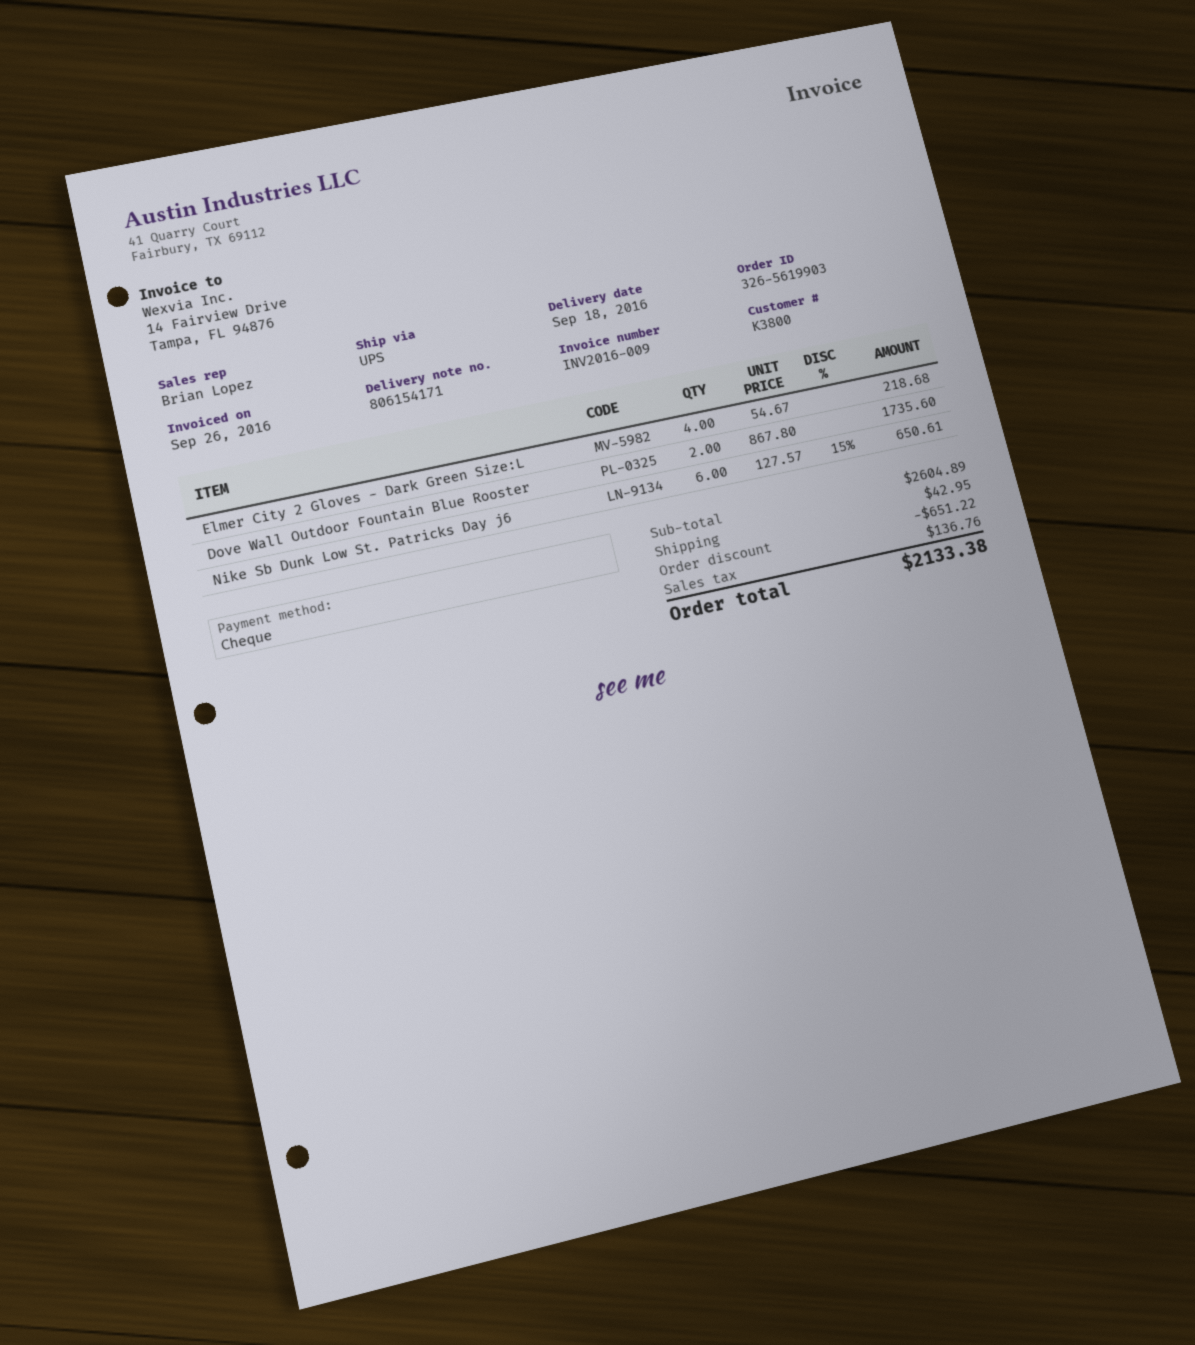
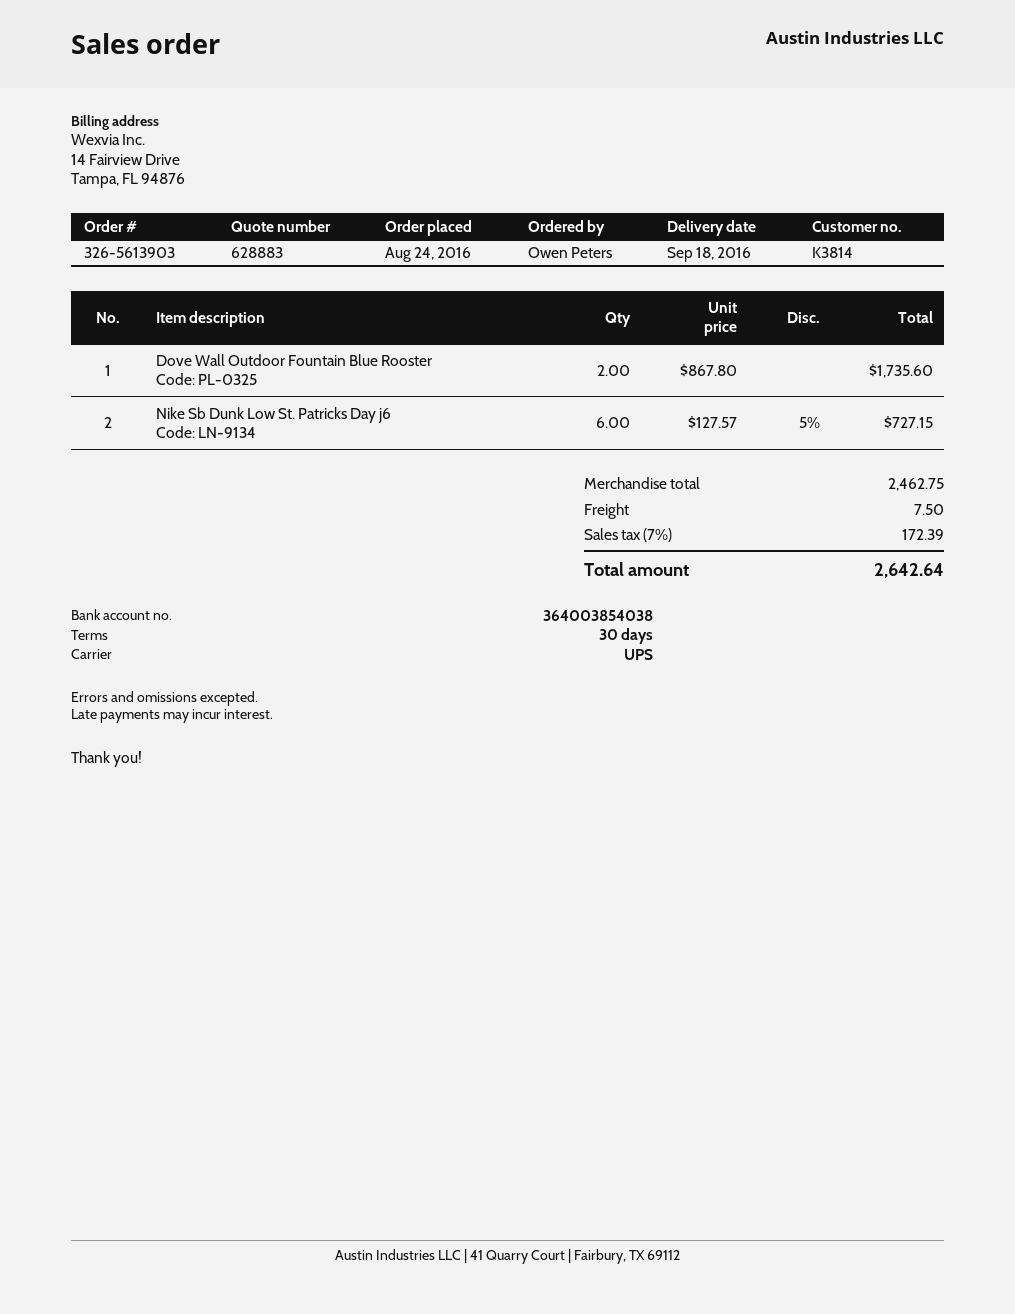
order number: 326-5619903 -> 326-5613903
customer number: K3800 -> K3814
Elmer City 2 Gloves - Dark Green Size:L: 4 x 54.67 = 218.68 -> none
Nike Sb Dunk Low St. Patricks Day j6: 6 x 127.57 - 15% = 650.61 -> 6 x 127.57 - 5% = 727.15
subtotal: 2604.89 -> 2462.75
discount: 651.22 -> none
shipping: 42.95 -> 7.50
tax: 136.76 -> 172.39
total: 2133.38 -> 2642.64

